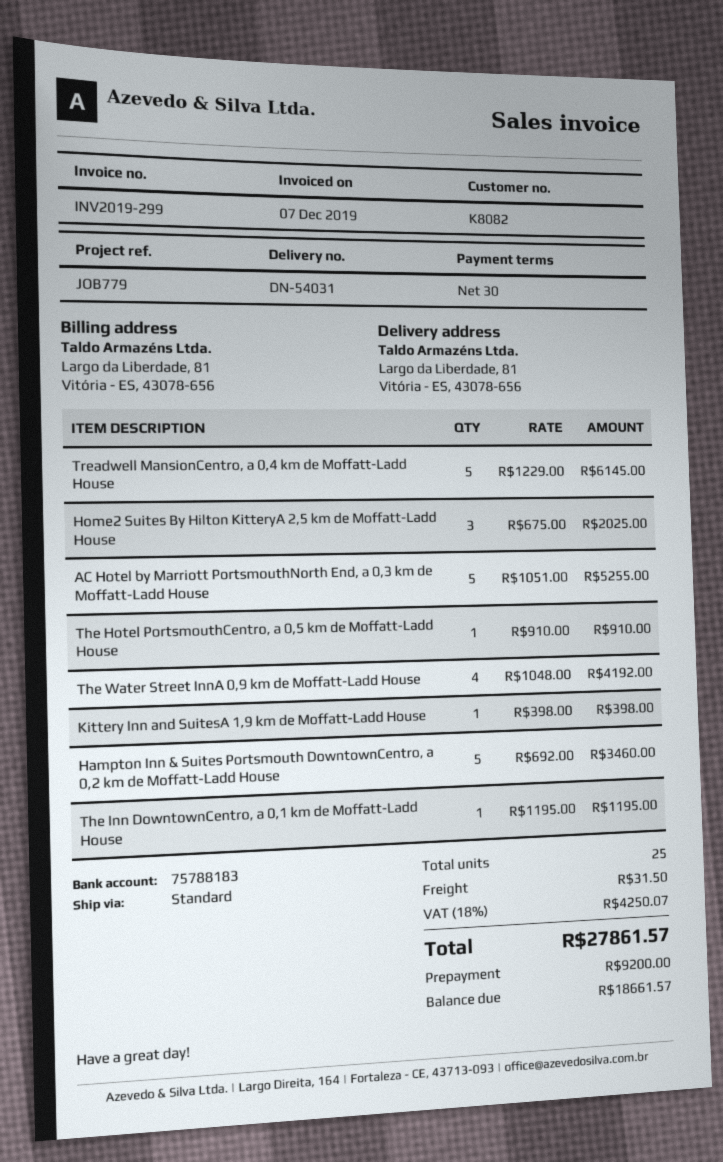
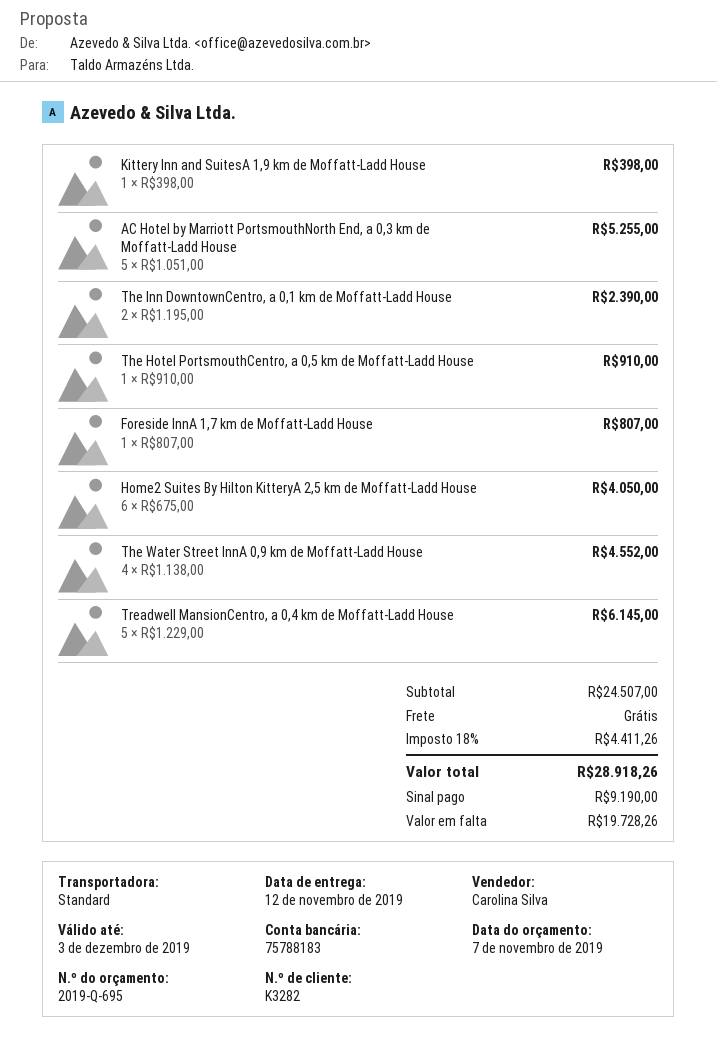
customer number: K8082 -> K3282
Home2 Suites By Hilton KitteryA 2,5 km de Moffatt-Ladd House: 3 x 675.00 = 2025.00 -> 6 x 675.00 = 4050.00
The Water Street InnA 0,9 km de Moffatt-Ladd House: 4 x 1048.00 = 4192.00 -> 4 x 1138.00 = 4552.00
Hampton Inn & Suites Portsmouth DowntownCentro, a 0,2 km de Moffatt-Ladd House: 5 x 692.00 = 3460.00 -> none
The Inn DowntownCentro, a 0,1 km de Moffatt-Ladd House: 1 x 1195.00 = 1195.00 -> 2 x 1195.00 = 2390.00
Foreside InnA 1,7 km de Moffatt-Ladd House: none -> 1 x 807.00 = 807.00
shipping: 31.50 -> 0.00
tax: 18% = 4250.07 -> 18% = 4411.26
total: 27861.57 -> 28918.26
deposit: 9200.00 -> 9190.00
balance: 18661.57 -> 19728.26

